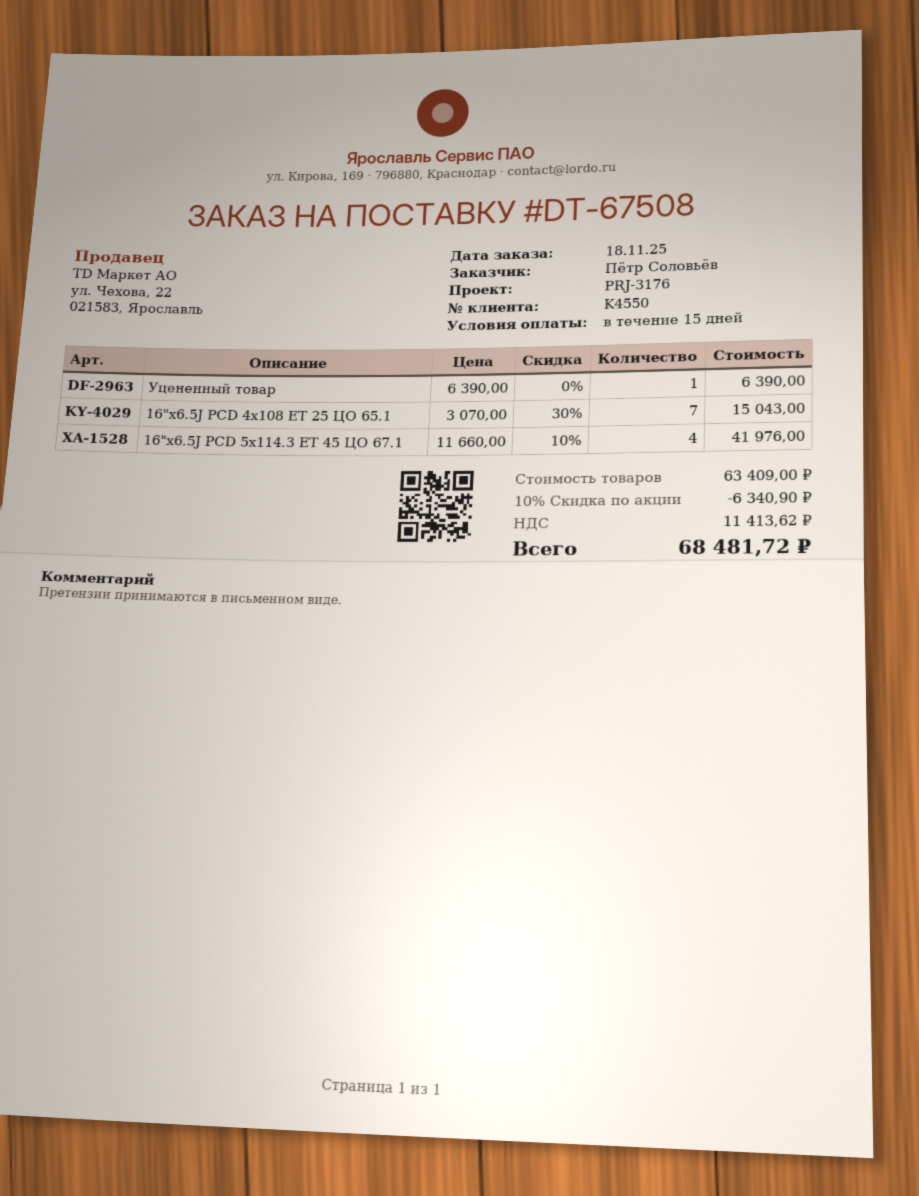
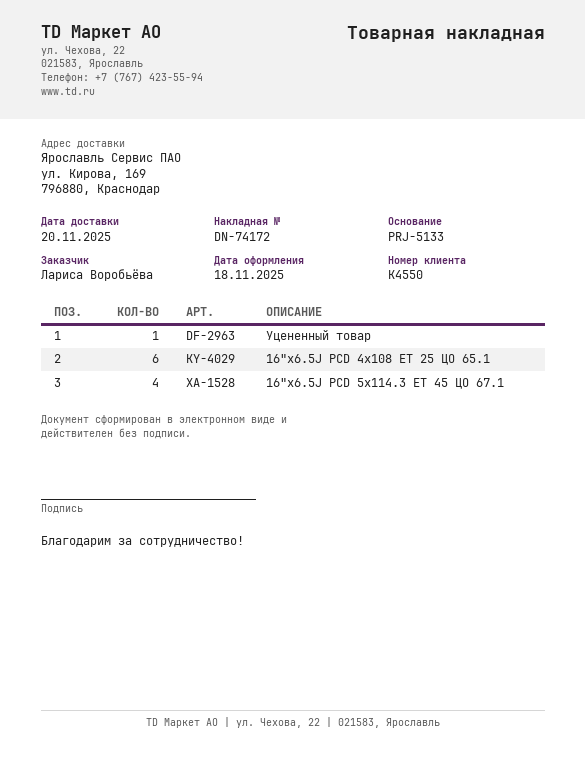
reference: PRJ-3176 -> PRJ-5133
ordered by: Пётр Соловьёв -> Лариса Воробьёва
16"x6.5J PCD 4x108 ЕТ 25 ЦО 65.1: 7 -> 6

